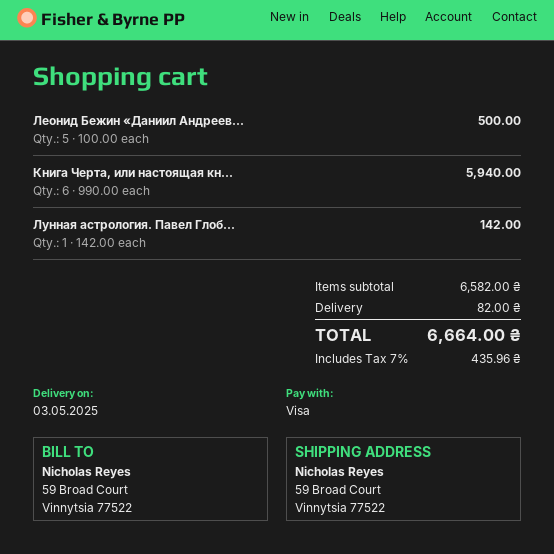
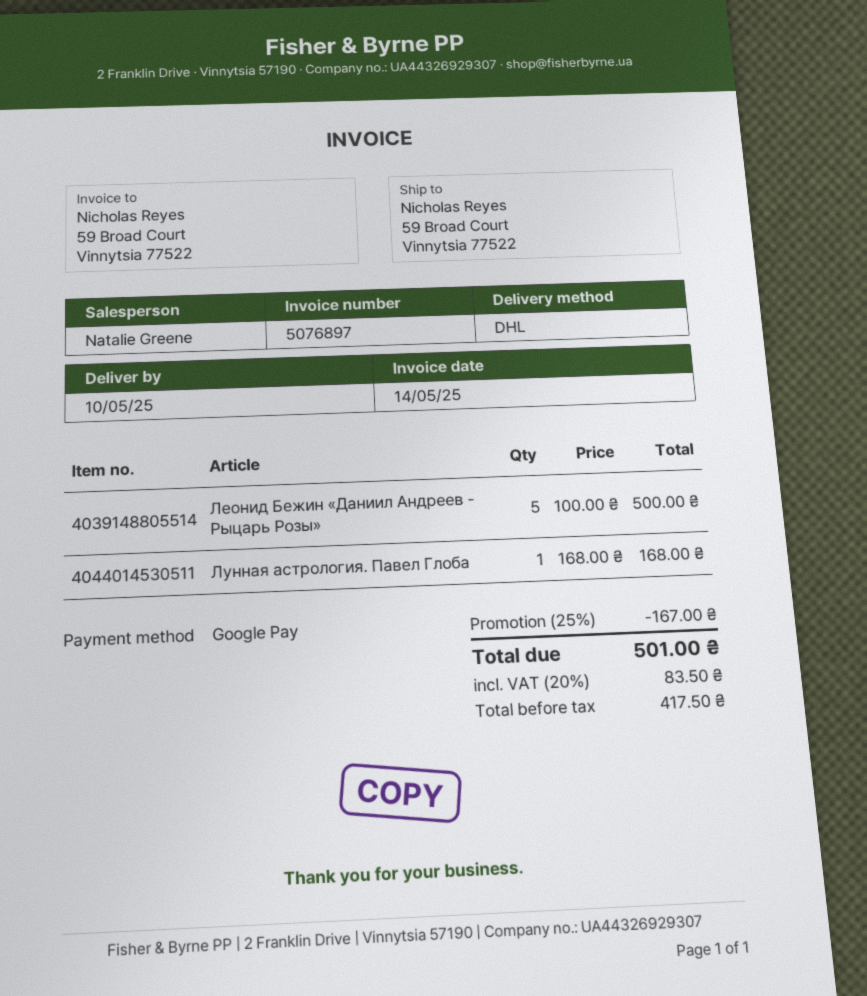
delivery date: 2025-05-03 -> 2025-05-10
payment method: Visa -> Google Pay
Книга Черта, или настоящая кн...: 6 x 990.00 = 5940.00 -> none
Лунная астрология. Павел Глоб...: 1 x 142.00 = 142.00 -> 1 x 168.00 = 168.00
discount: none -> 25% = 167.00
shipping: 82.00 -> none
tax: 7% = 435.96 -> 20% = 83.50
total: 6664.00 -> 501.00

